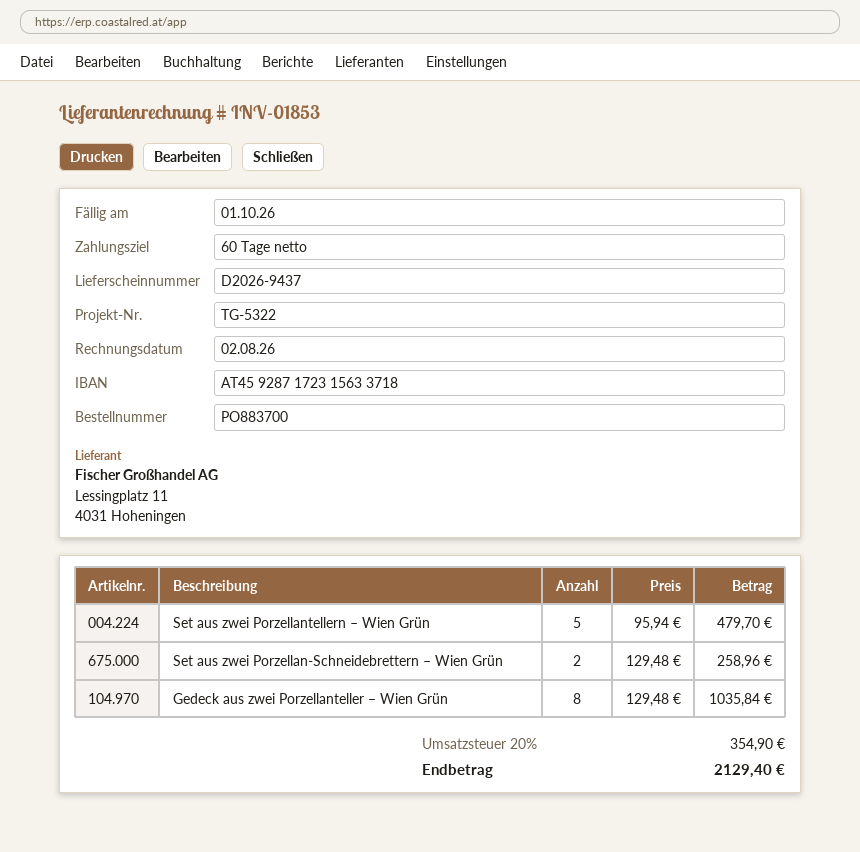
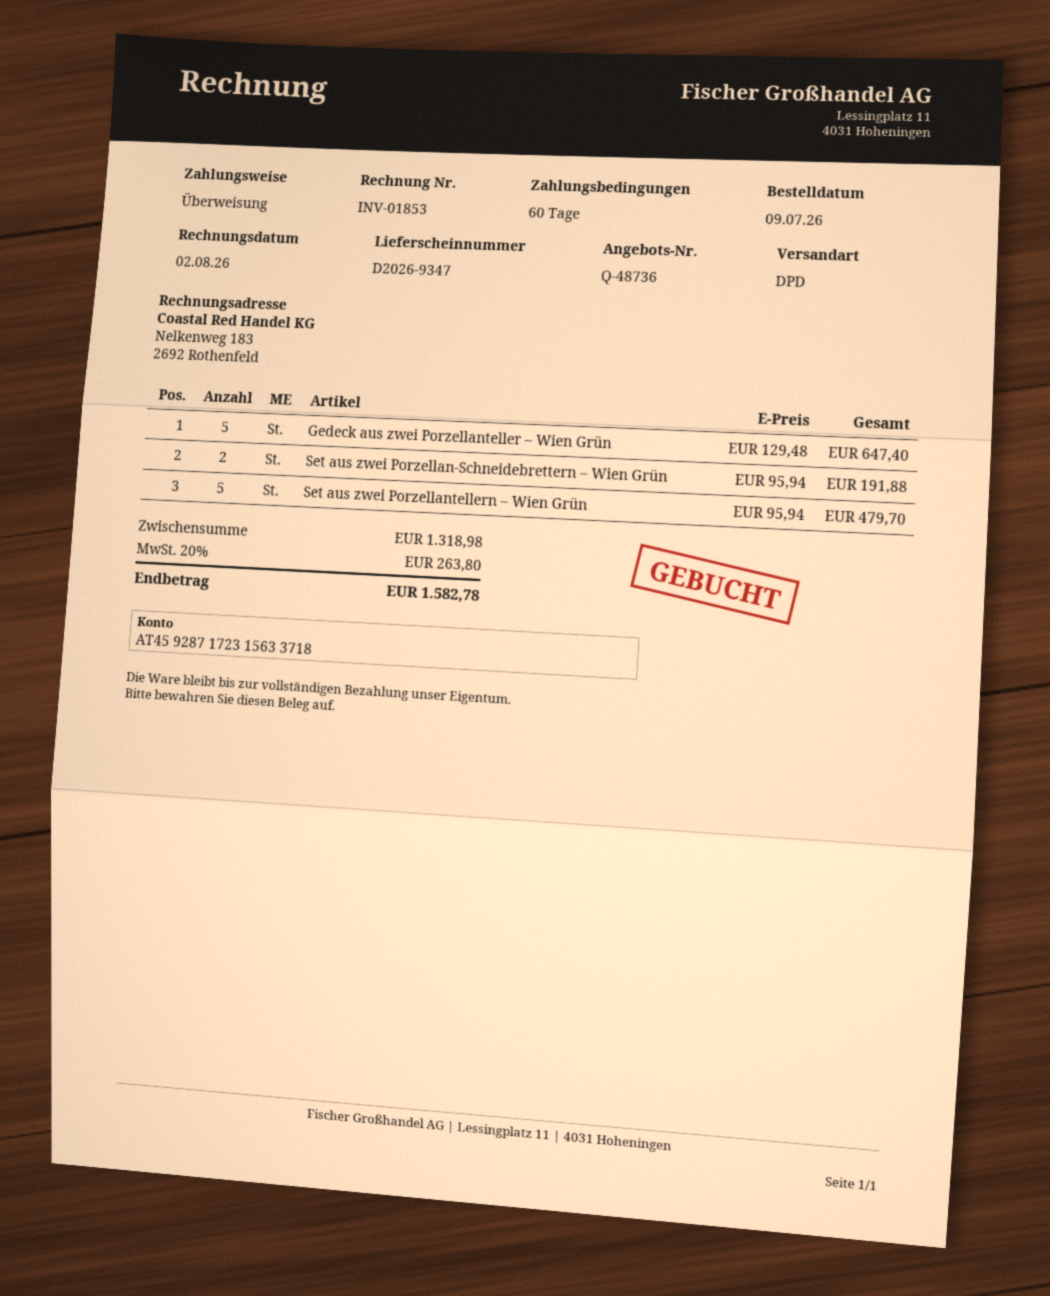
delivery note number: D2026-9437 -> D2026-9347
Set aus zwei Porzellan-Schneidebrettern – Wien Grün: 2 x 129.48 = 258.96 -> 2 x 95.94 = 191.88
Gedeck aus zwei Porzellanteller – Wien Grün: 8 x 129.48 = 1035.84 -> 5 x 129.48 = 647.40
tax: 20% = 354.90 -> 20% = 263.80
total: 2129.40 -> 1582.78

